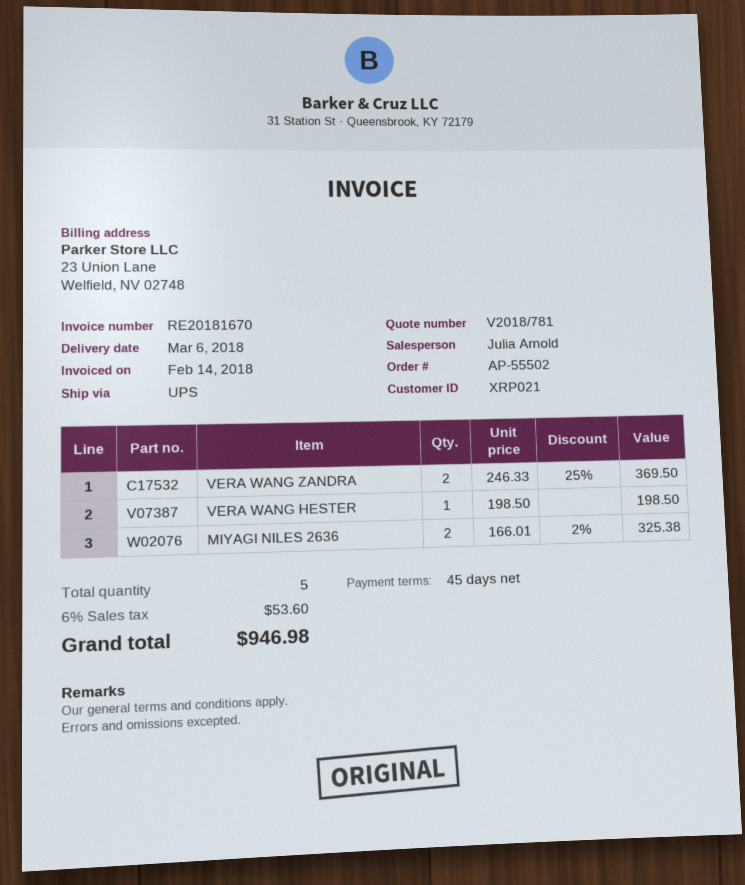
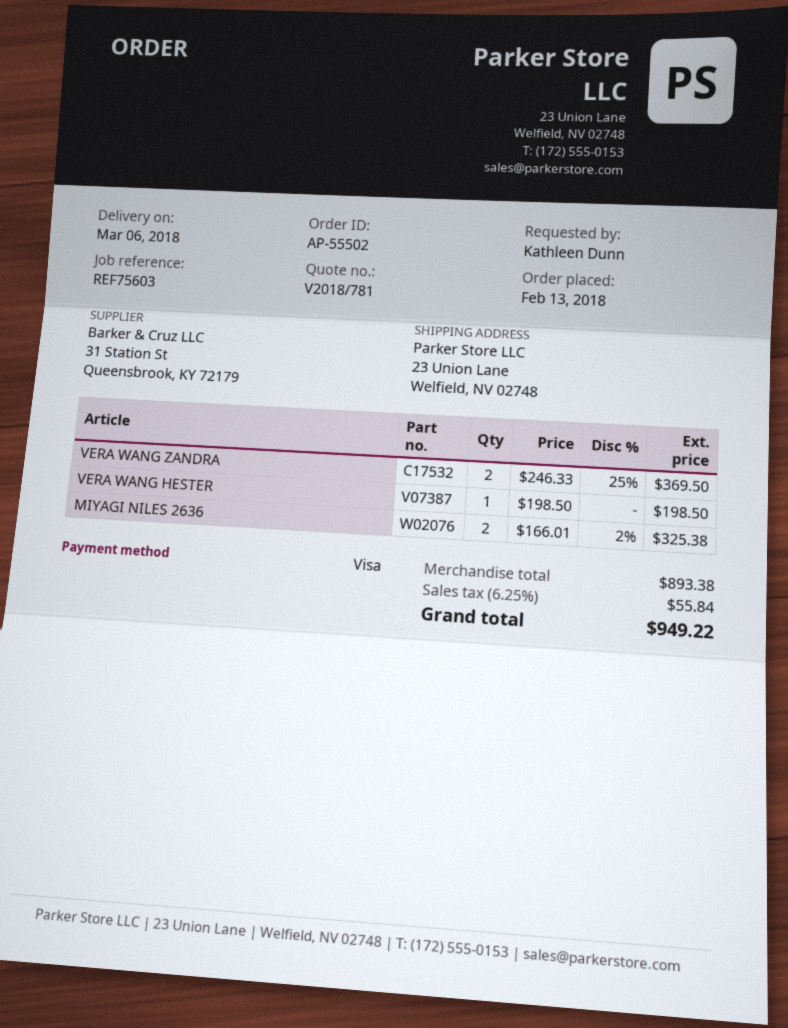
tax: 6% = 53.60 -> 6.25% = 55.84
total: 946.98 -> 949.22

